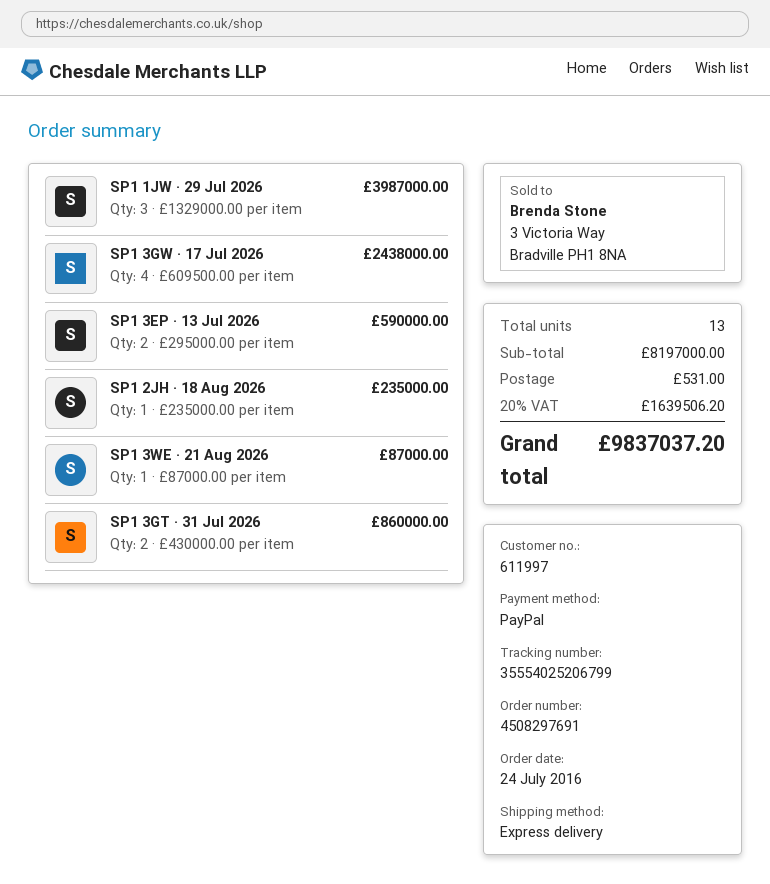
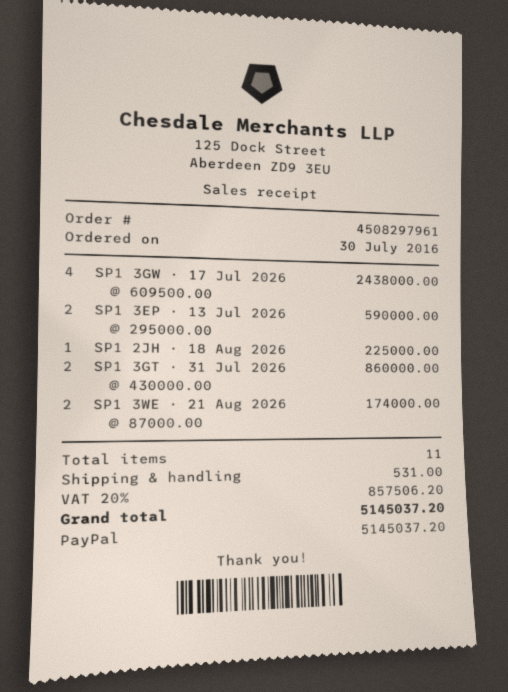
order number: 4508297691 -> 4508297961
order date: 2016-07-24 -> 2016-07-30
SP1 1JW · 29 Jul 2026: 3 x 1329000.00 = 3987000.00 -> none
SP1 2JH · 18 Aug 2026: 1 x 235000.00 = 235000.00 -> 1 x 225000.00 = 225000.00
SP1 3WE · 21 Aug 2026: 1 x 87000.00 = 87000.00 -> 2 x 87000.00 = 174000.00
total quantity: 13 -> 11
tax: 20% = 1639506.20 -> 20% = 857506.20
total: 9837037.20 -> 5145037.20

